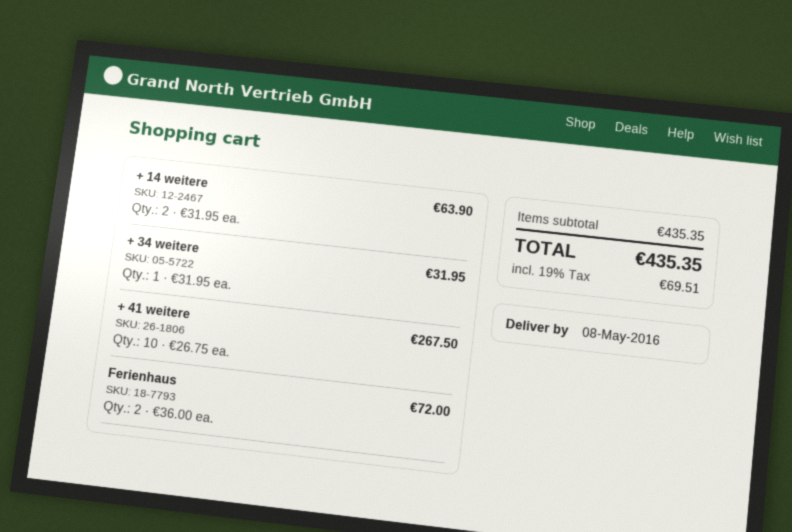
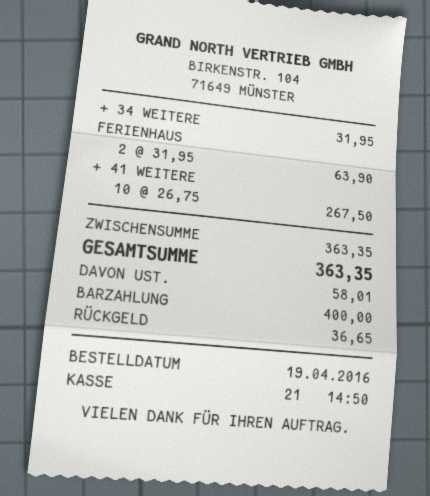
+ 14 weitere: 2 x 31.95 = 63.90 -> none
Ferienhaus: 2 x 36.00 = 72.00 -> 2 x 31.95 = 63.90
subtotal: 435.35 -> 363.35
tax: 69.51 -> 58.01
total: 435.35 -> 363.35

